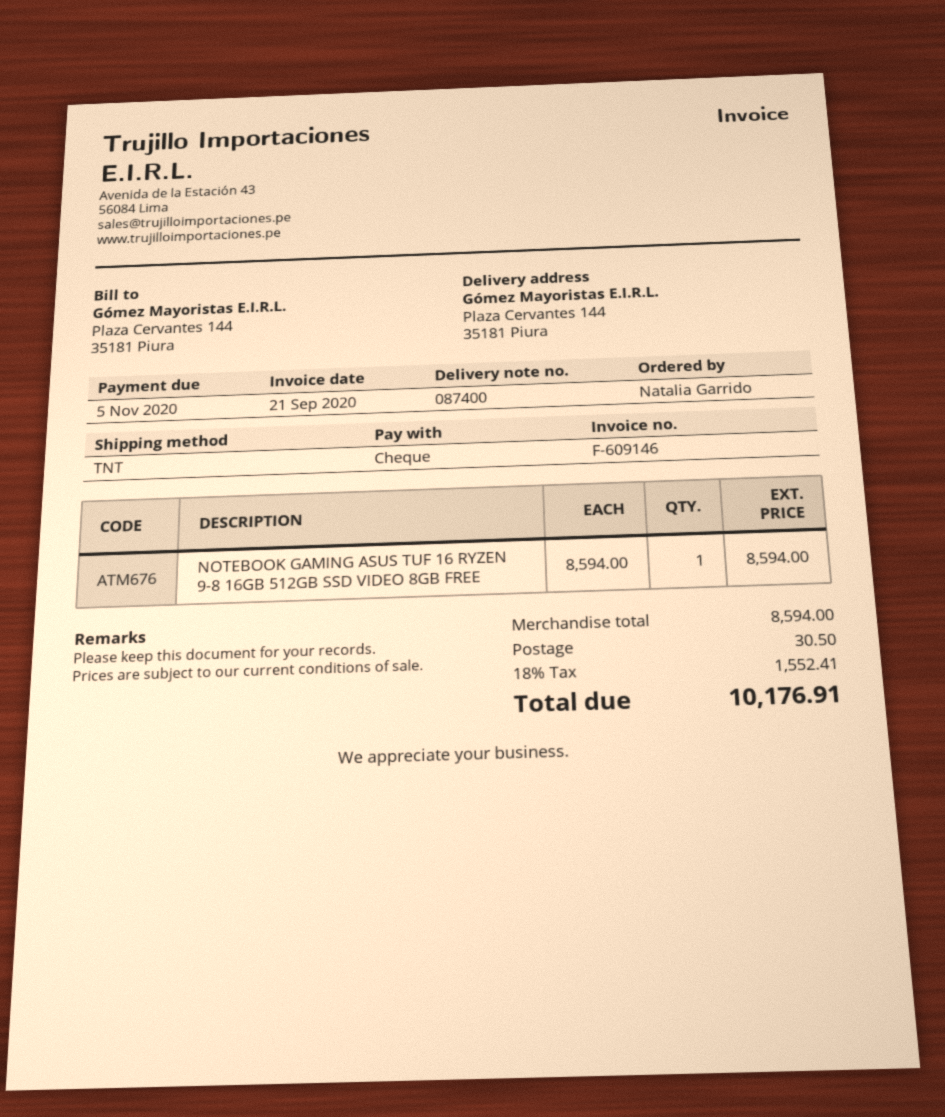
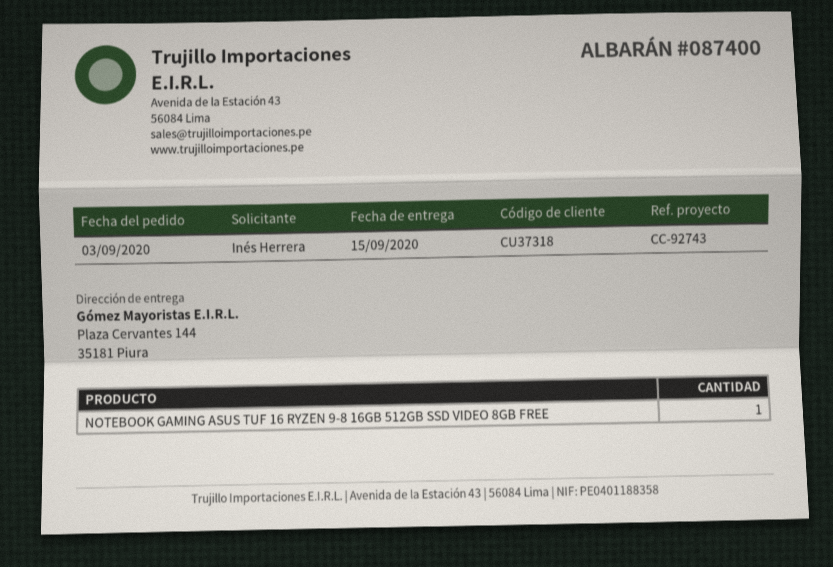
ordered by: Natalia Garrido -> Inés Herrera

